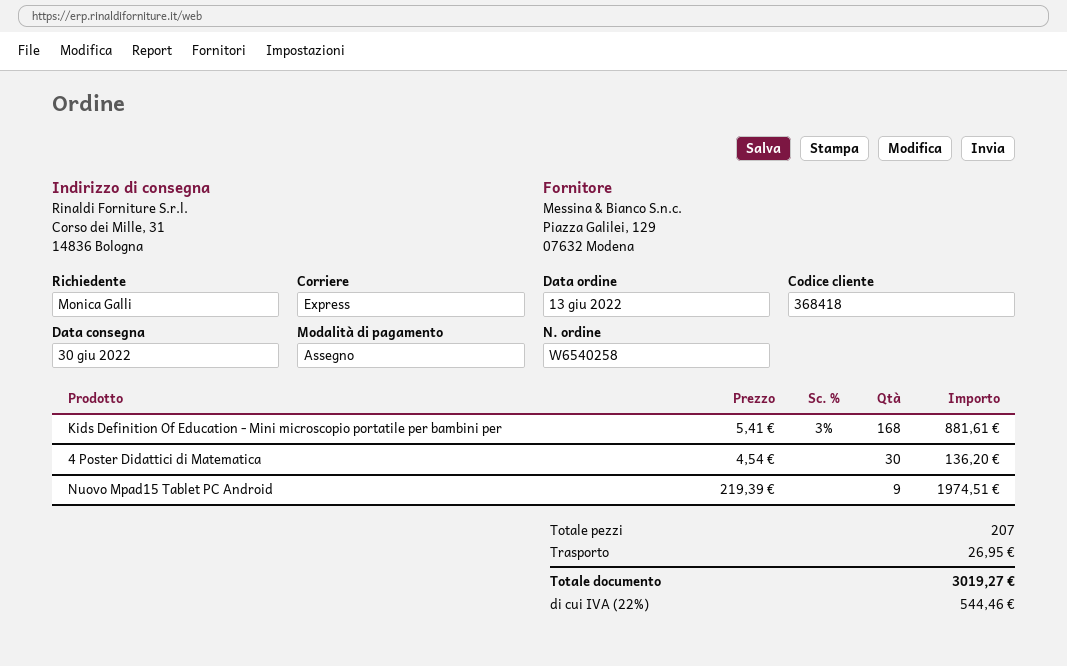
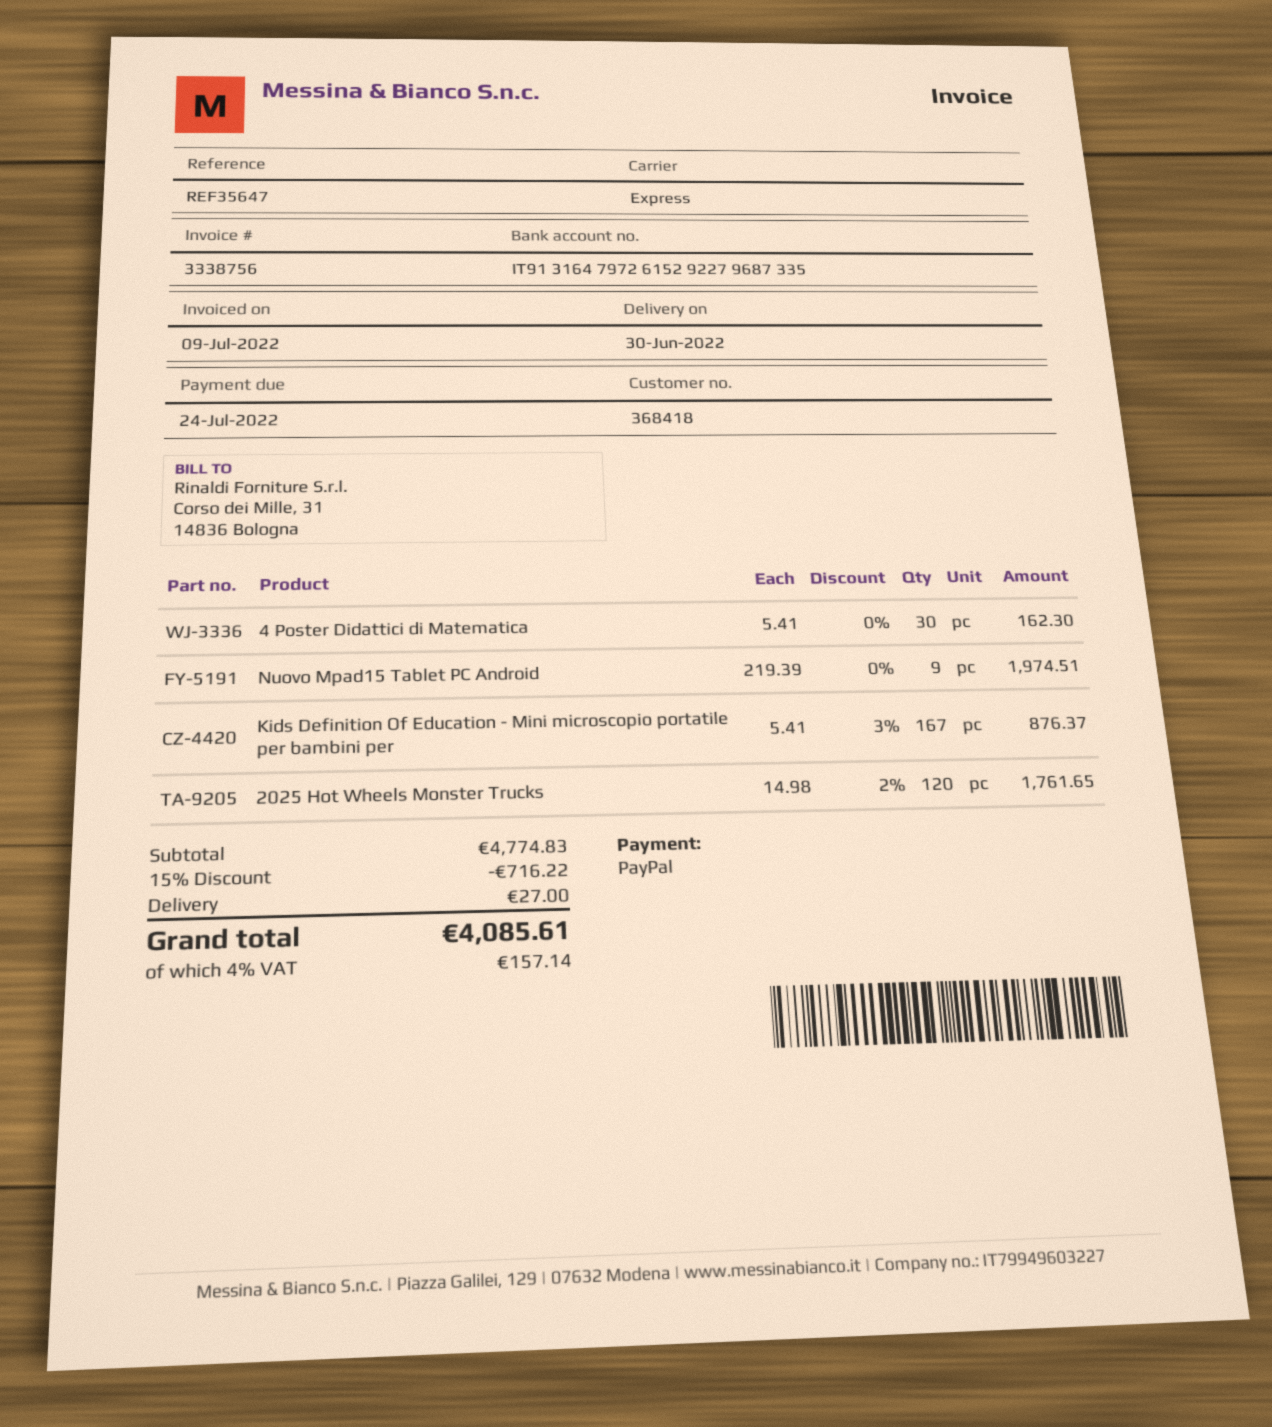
payment method: cheque -> PayPal
Kids Definition Of Education - Mini microscopio portatile per bambini per: 168 x 5.41 - 3% = 881.61 -> 167 x 5.41 - 3% = 876.37
4 Poster Didattici di Matematica: 30 x 4.54 = 136.20 -> 30 x 5.41 = 162.30
2025 Hot Wheels Monster Trucks: none -> 120 x 14.98 - 2% = 1761.65
discount: none -> 15% = 716.22
shipping: 26.95 -> 27.00
tax: 22% = 544.46 -> 4% = 157.14
total: 3019.27 -> 4085.61

